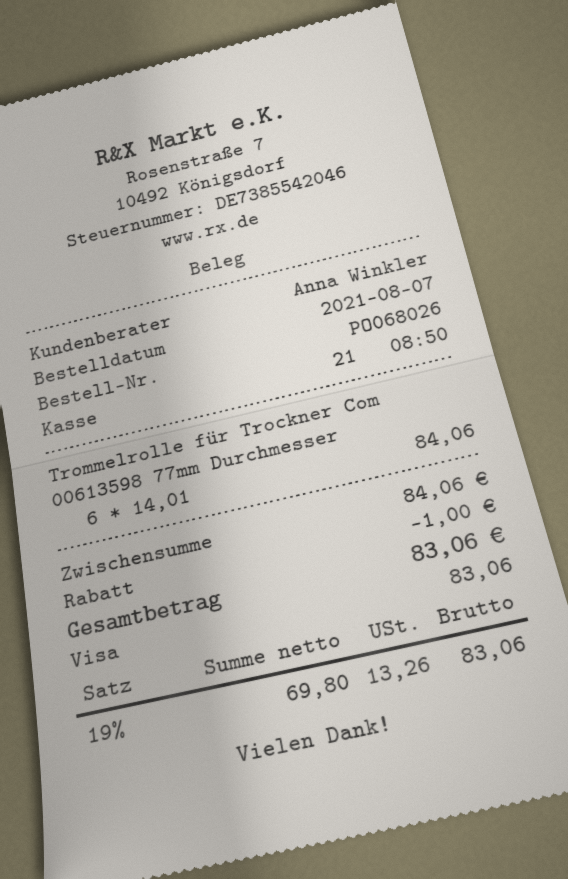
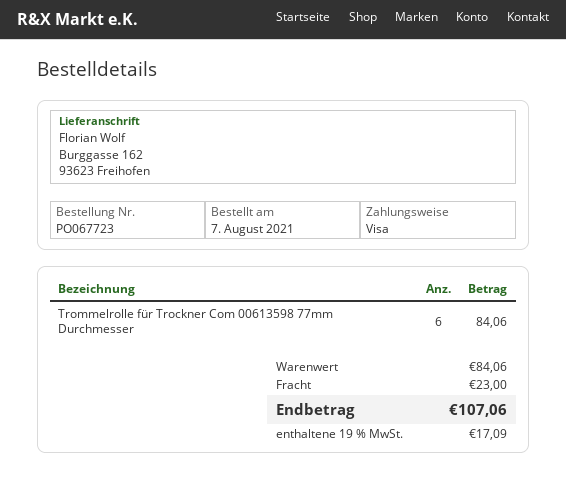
order number: PO068026 -> PO067723
discount: 1.00 -> none
shipping: none -> 23.00
tax: 19% = 13.26 -> 19% = 17.09
total: 83.06 -> 107.06

